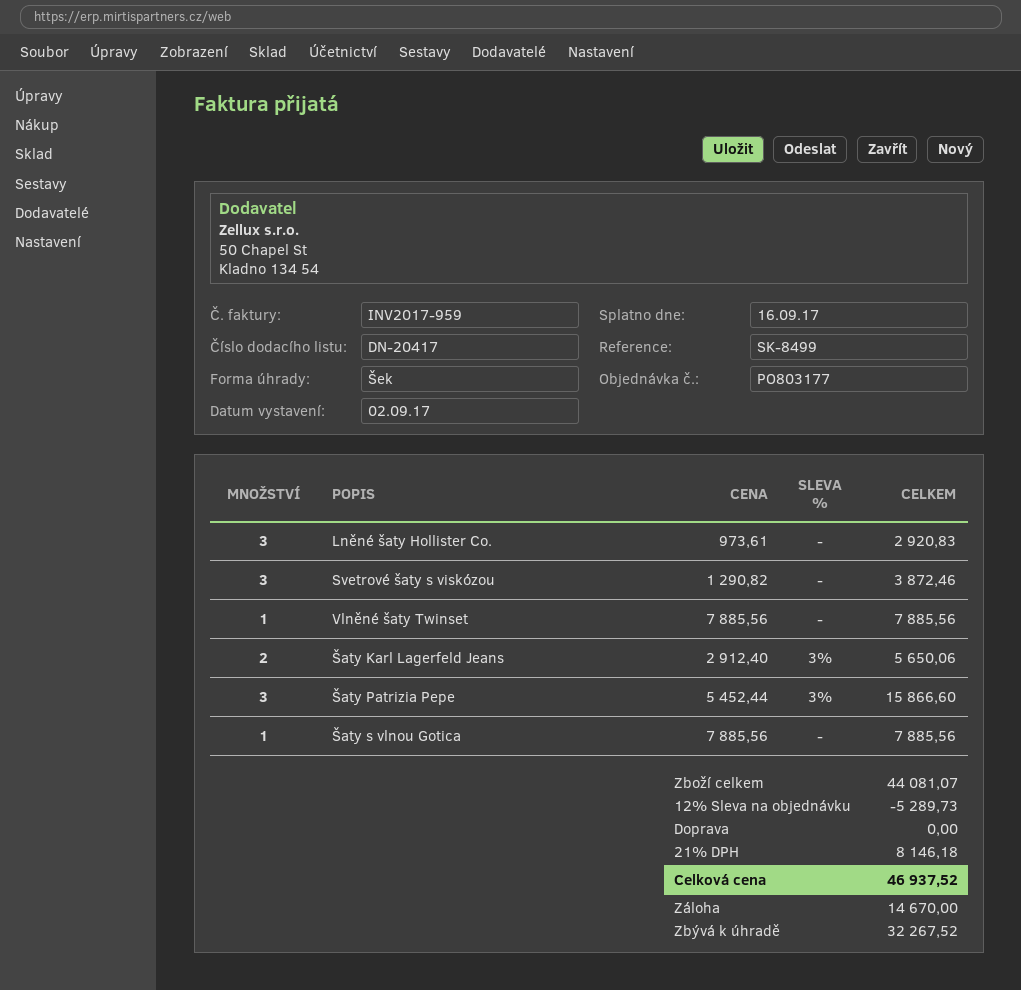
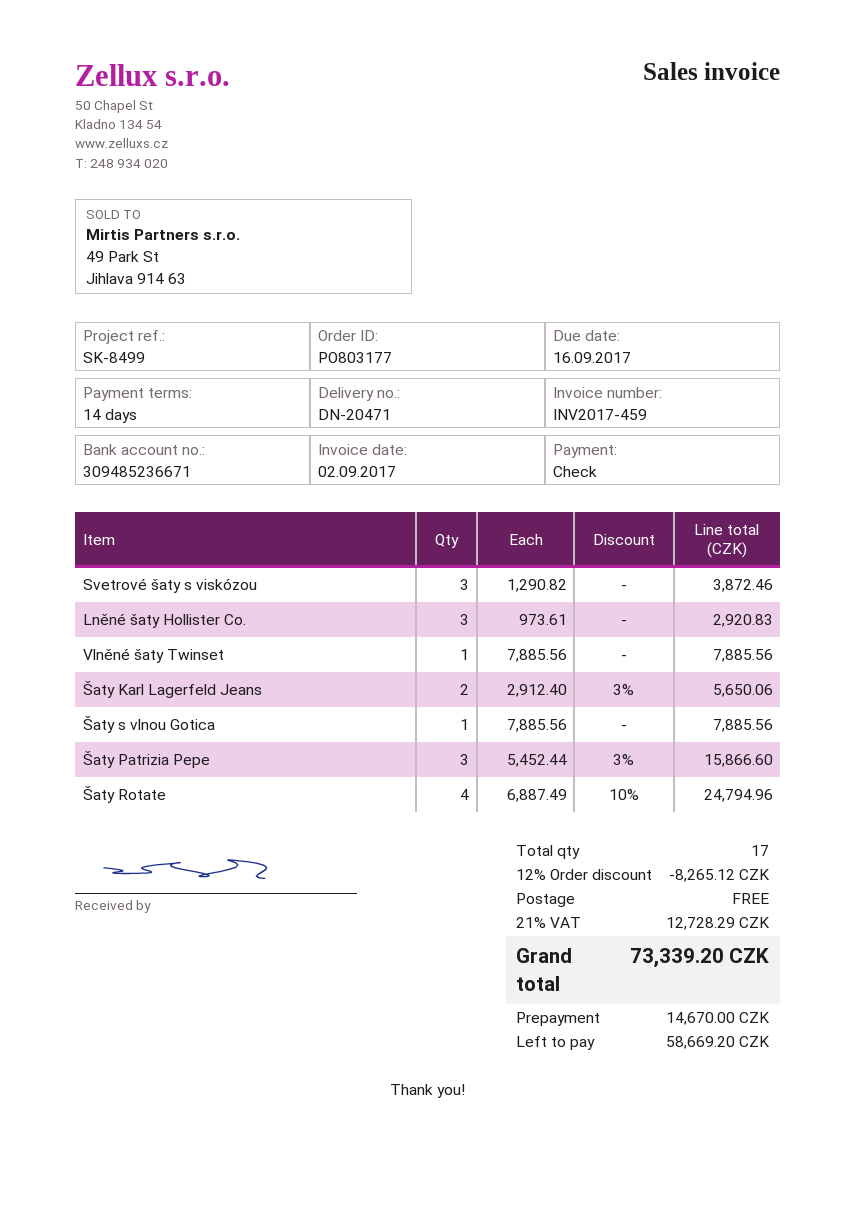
delivery note number: DN-20417 -> DN-20471
invoice number: INV2017-959 -> INV2017-459
Šaty Rotate: none -> 4 x 6887.49 - 10% = 24794.96
discount: 12% = 5289.73 -> 12% = 8265.12
tax: 21% = 8146.18 -> 21% = 12728.29
total: 46937.52 -> 73339.20
balance: 32267.52 -> 58669.20

